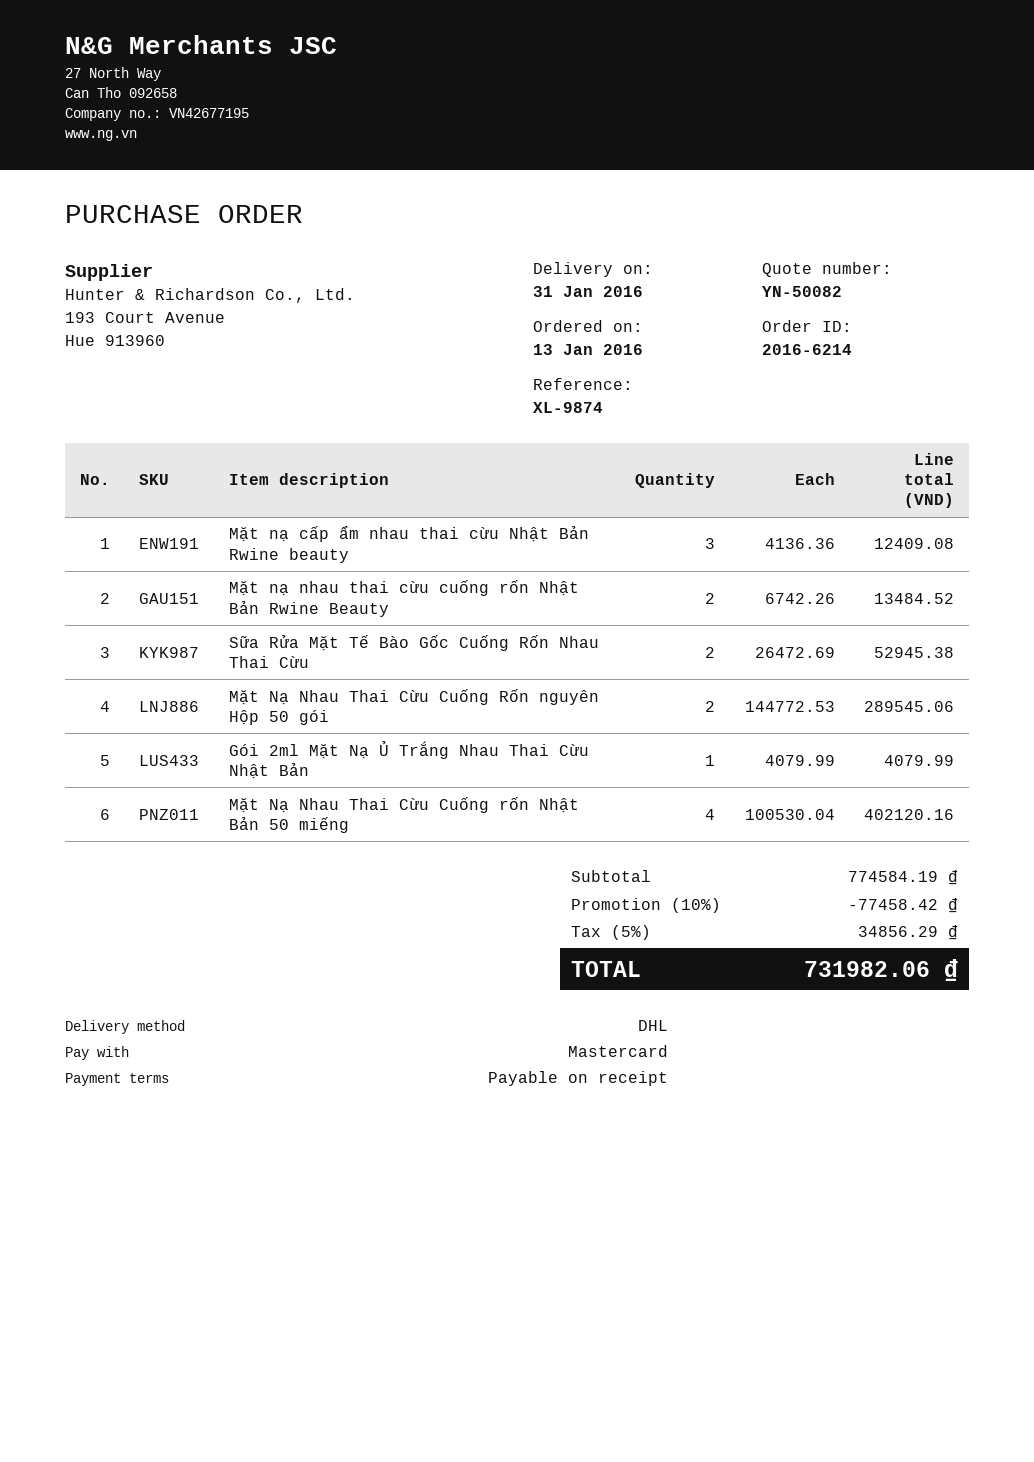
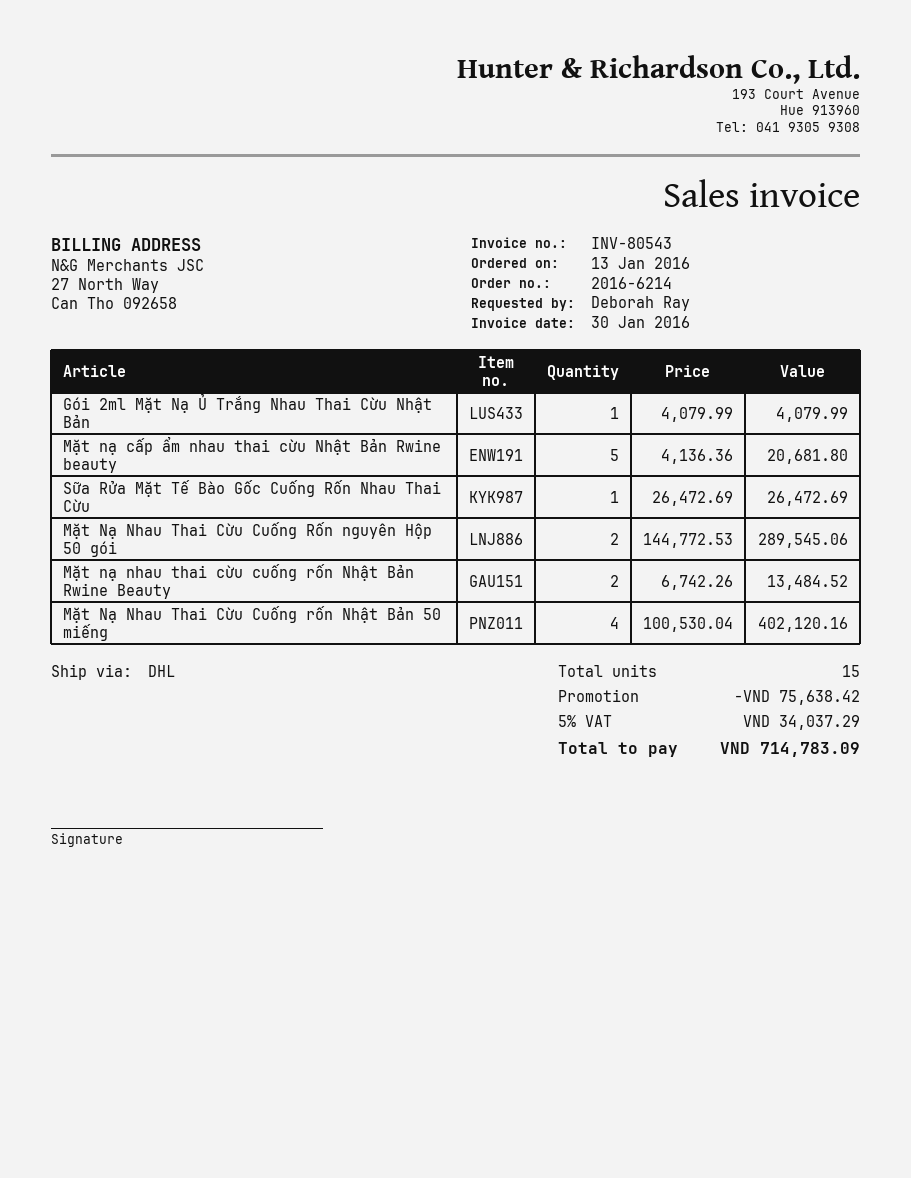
Mặt nạ cấp ẩm nhau thai cừu Nhật Bản Rwine beauty: 3 x 4136.36 = 12409.08 -> 5 x 4136.36 = 20681.80
Sữa Rửa Mặt Tế Bào Gốc Cuống Rốn Nhau Thai Cừu: 2 x 26472.69 = 52945.38 -> 1 x 26472.69 = 26472.69
discount: 77458.42 -> 75638.42
tax: 5% = 34856.29 -> 5% = 34037.29
total: 731982.06 -> 714783.09

